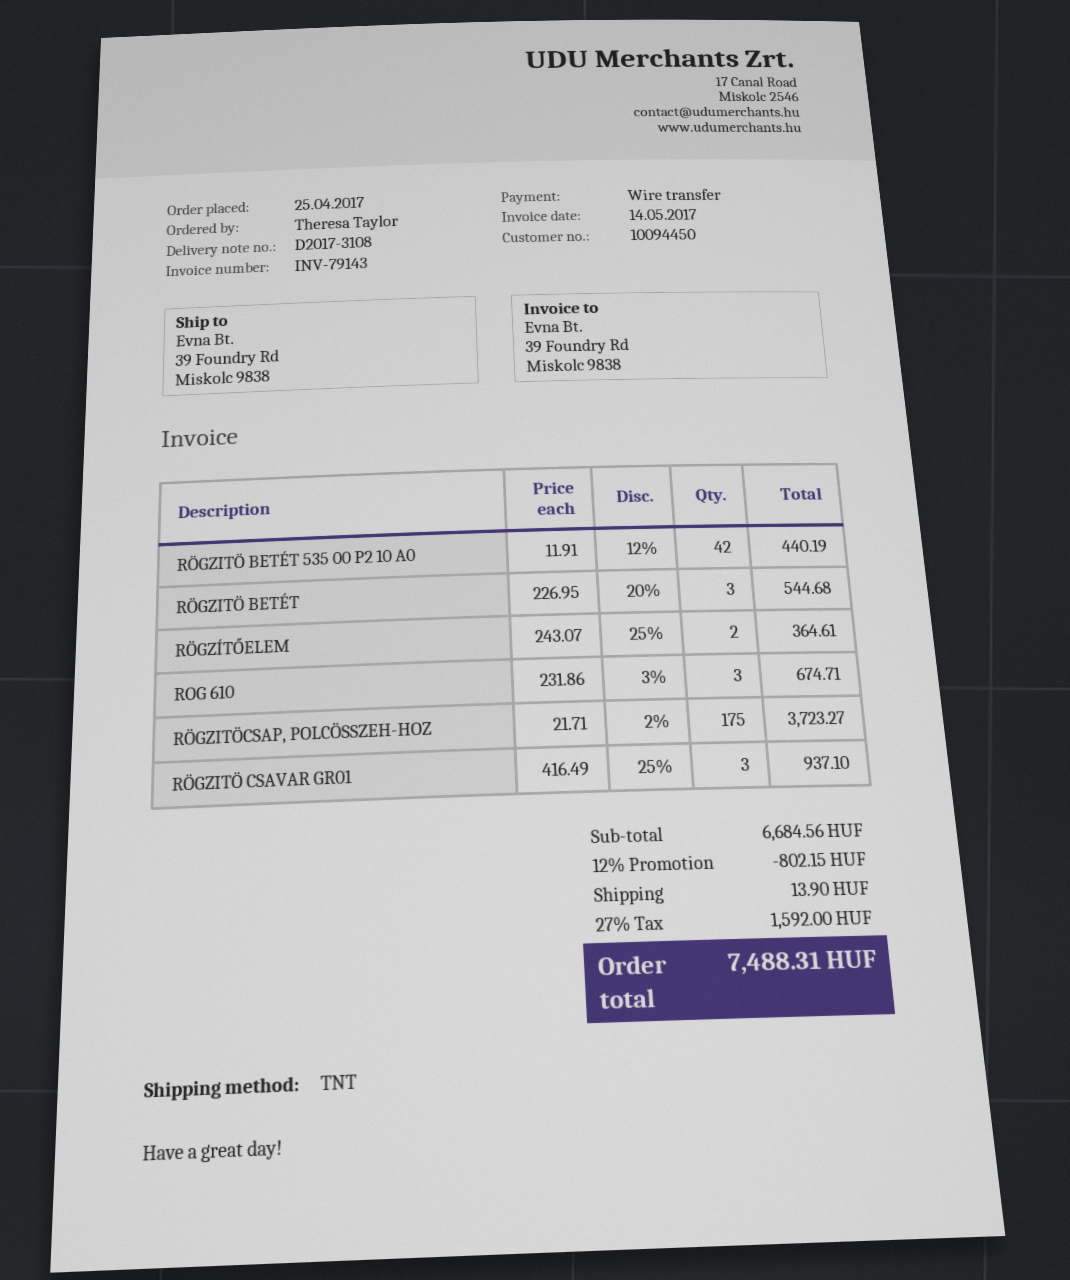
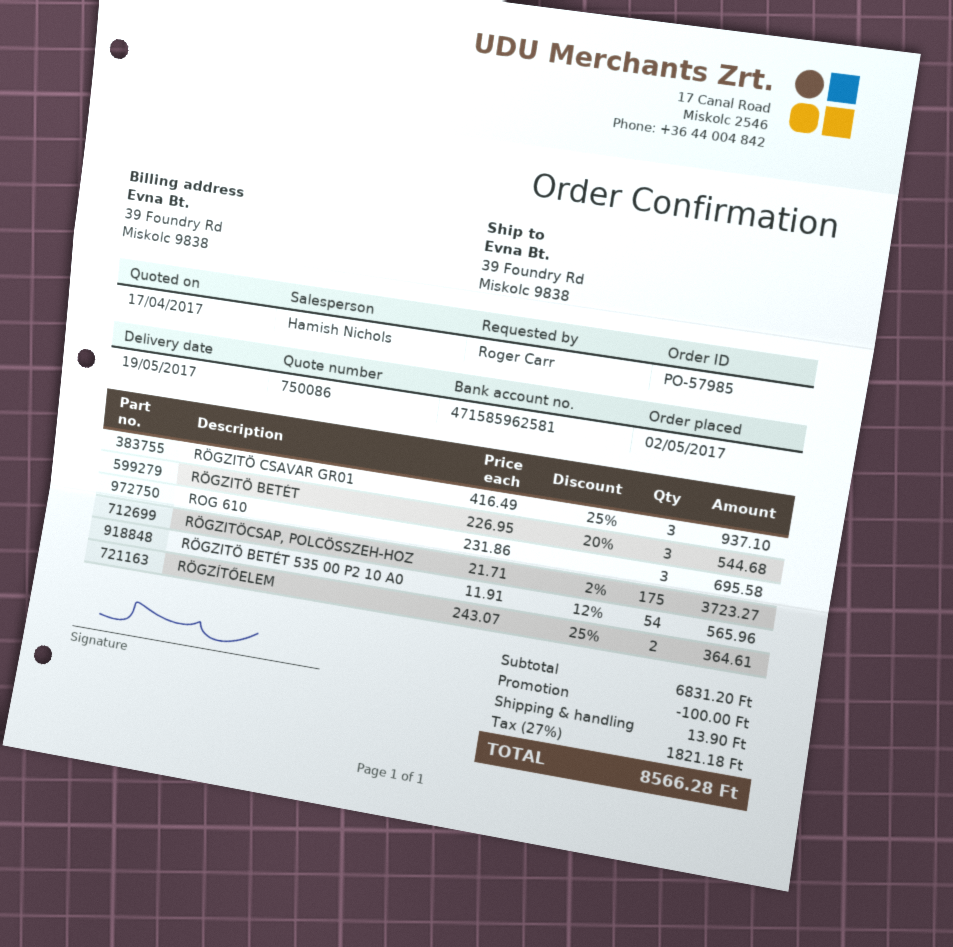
order date: 2017-04-25 -> 2017-05-02
ordered by: Theresa Taylor -> Roger Carr
RÖGZITÖ BETÉT 535 00 P2 10 A0: 42 x 11.91 - 12% = 440.19 -> 54 x 11.91 - 12% = 565.96
ROG 610: 3 x 231.86 - 3% = 674.71 -> 3 x 231.86 = 695.58
subtotal: 6684.56 -> 6831.20
discount: 802.15 -> 100.00
tax: 27% = 1592.00 -> 27% = 1821.18
total: 7488.31 -> 8566.28

